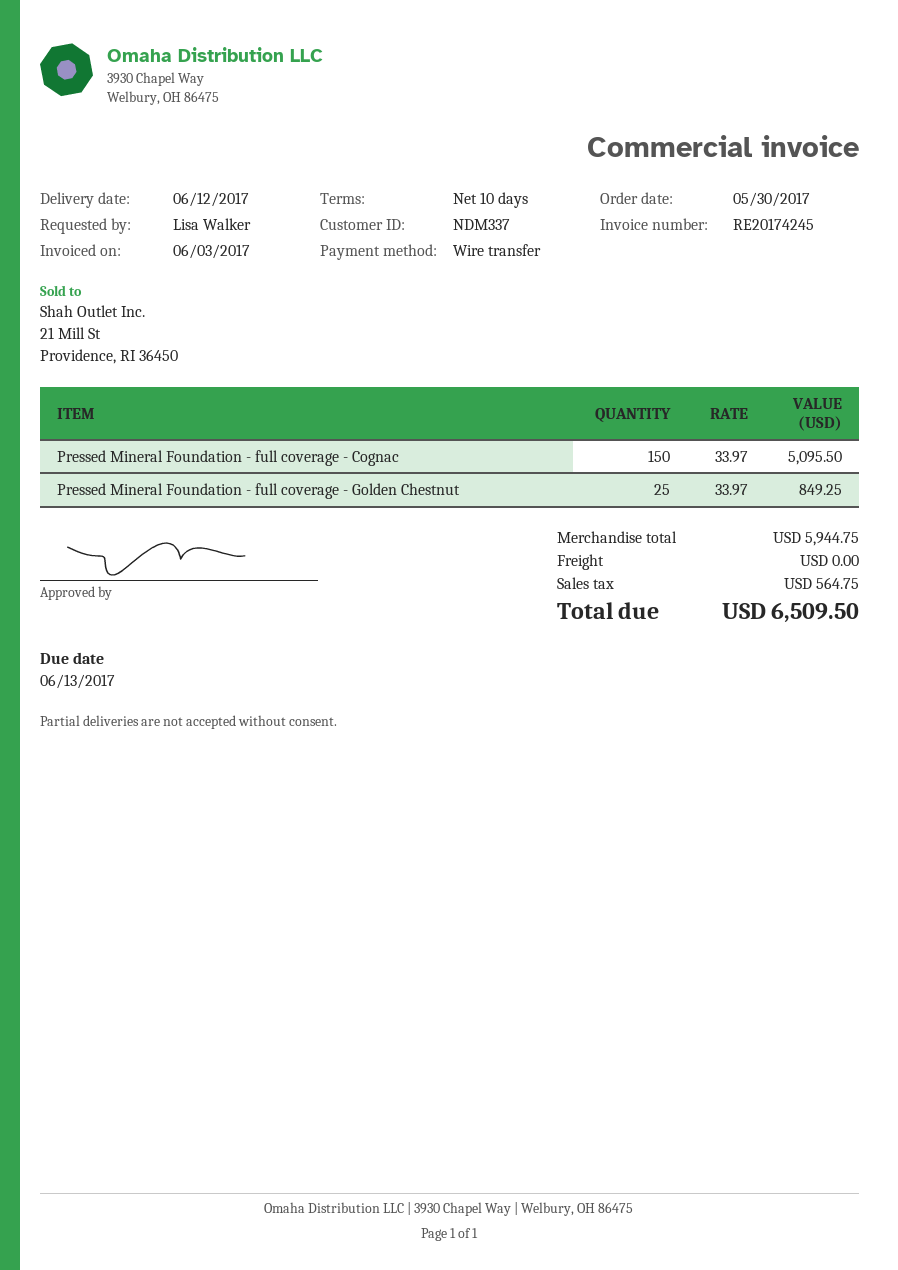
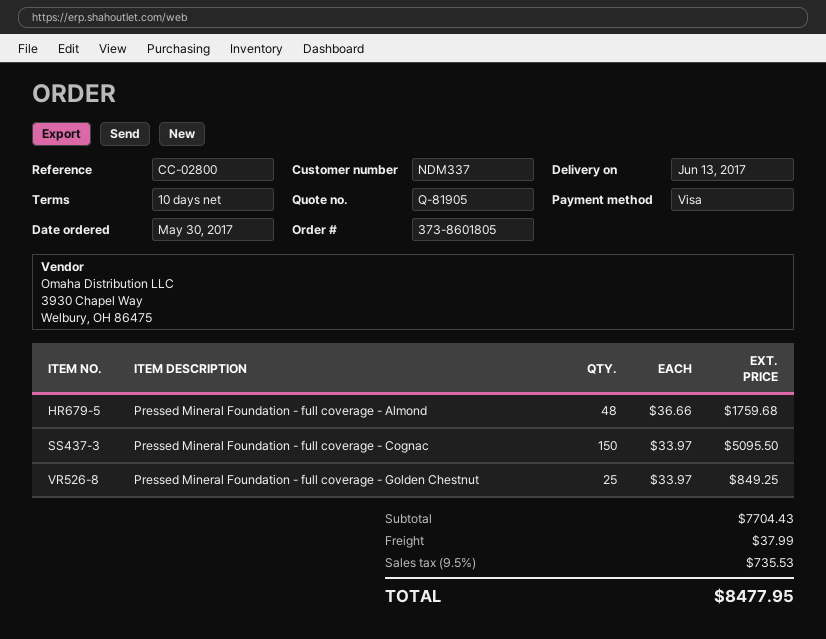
delivery date: 2017-06-12 -> 2017-06-13
payment method: bank transfer -> Visa
Pressed Mineral Foundation - full coverage - Almond: none -> 48 x 36.66 = 1759.68
subtotal: 5944.75 -> 7704.43
shipping: 0.00 -> 37.99
tax: 564.75 -> 735.53
total: 6509.50 -> 8477.95

